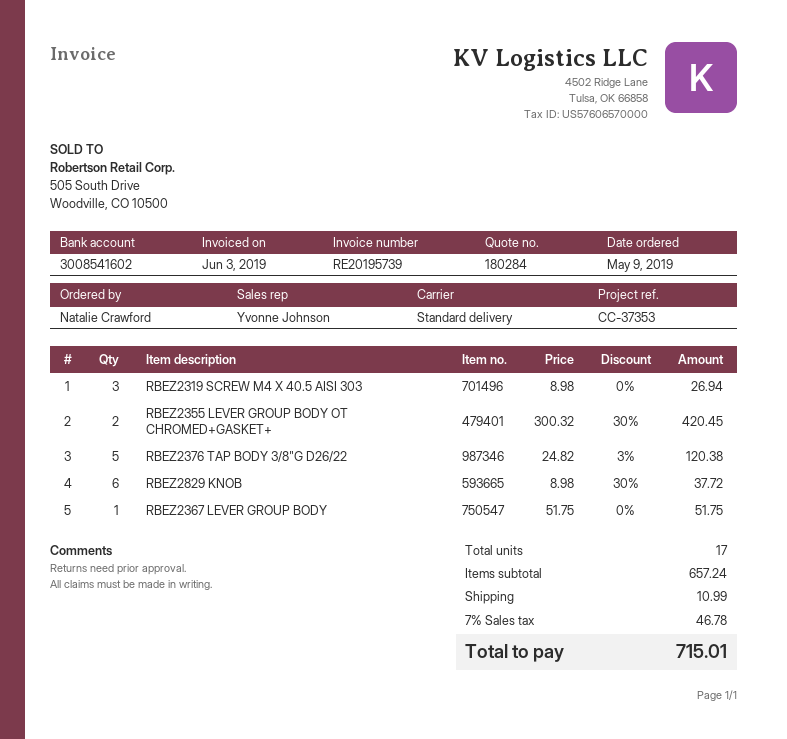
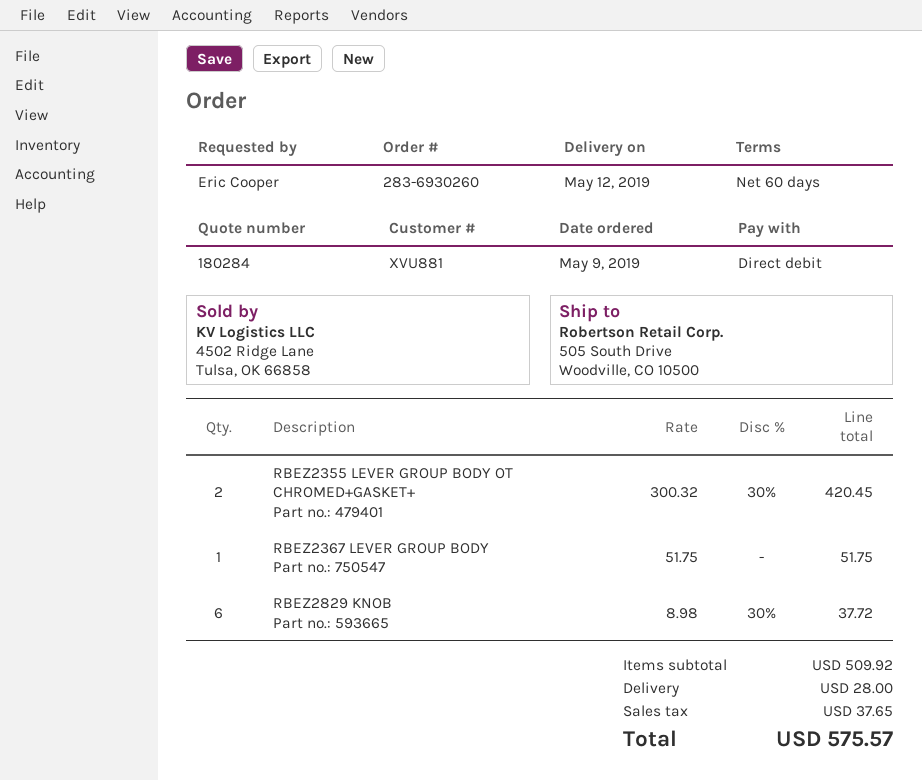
ordered by: Natalie Crawford -> Eric Cooper
RBEZ2319 SCREW M4 X 40.5 AISI 303: 3 x 8.98 = 26.94 -> none
RBEZ2376 TAP BODY 3/8"G D26/22: 5 x 24.82 - 3% = 120.38 -> none
subtotal: 657.24 -> 509.92
shipping: 10.99 -> 28.00
tax: 46.78 -> 37.65
total: 715.01 -> 575.57

